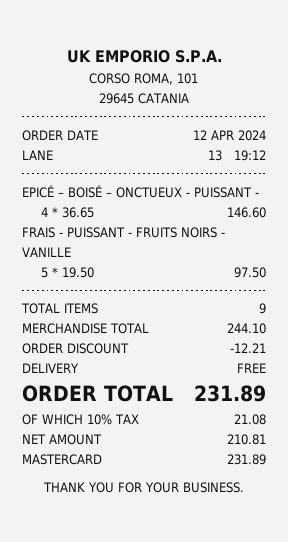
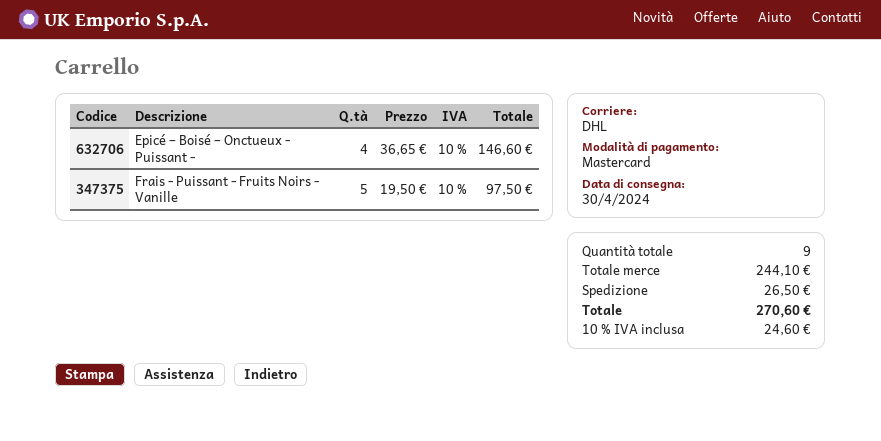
discount: 12.21 -> none
shipping: 0.00 -> 26.50
tax: 10% = 21.08 -> 10% = 24.60
total: 231.89 -> 270.60

